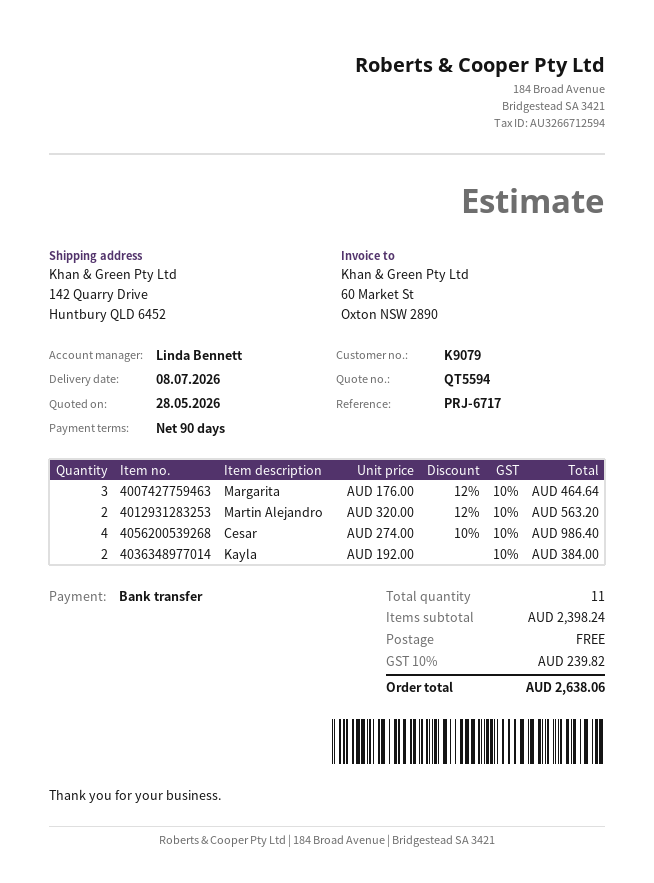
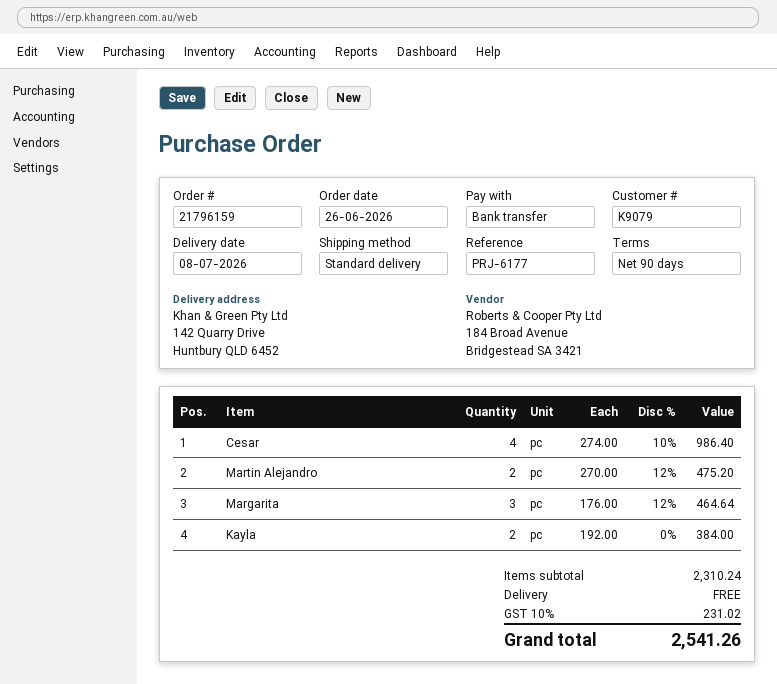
reference: PRJ-6717 -> PRJ-6177
Martin Alejandro: 2 x 320.00 - 12% = 563.20 -> 2 x 270.00 - 12% = 475.20
subtotal: 2398.24 -> 2310.24
tax: 10% = 239.82 -> 10% = 231.02
total: 2638.06 -> 2541.26

